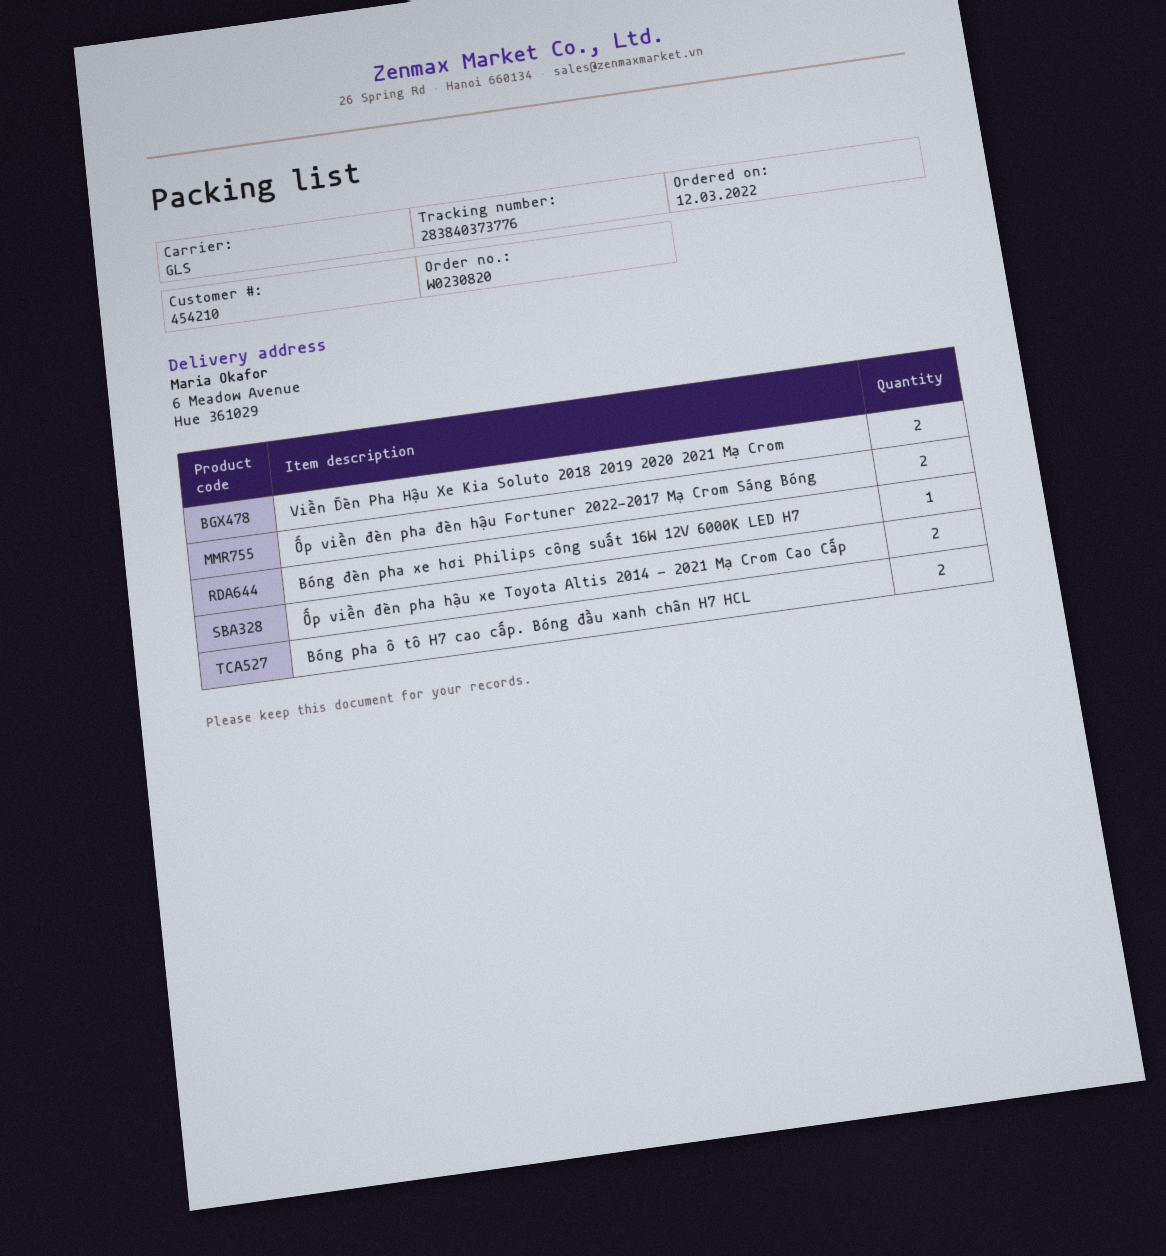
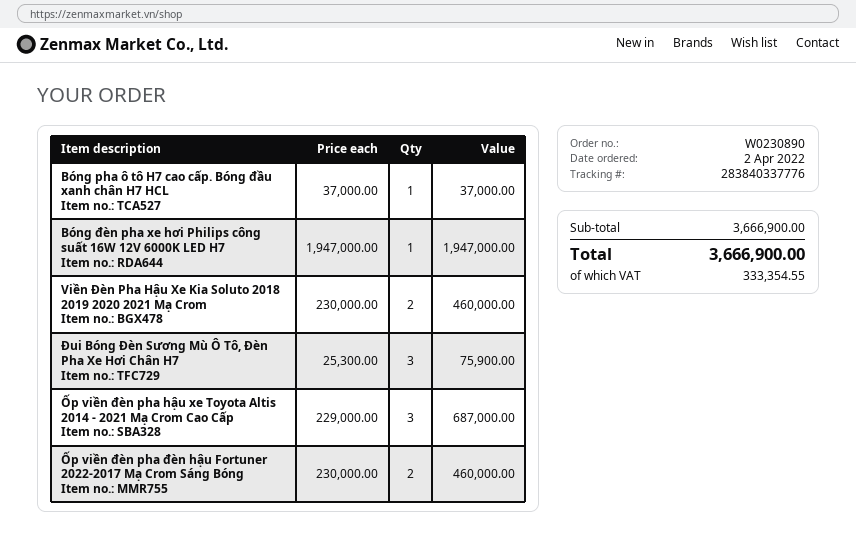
order number: W0230820 -> W0230890
order date: 2022-03-12 -> 2022-04-02
tracking number: 283840373776 -> 283840337776
Ốp viền đèn pha hậu xe Toyota Altis 2014 - 2021 Mạ Crom Cao Cấp: 2 -> 3
Bóng pha ô tô H7 cao cấp. Bóng đầu xanh chân H7 HCL: 2 -> 1
Đui Bóng Đèn Sương Mù Ô Tô, Đèn Pha Xe Hơi Chân H7: none -> 3

